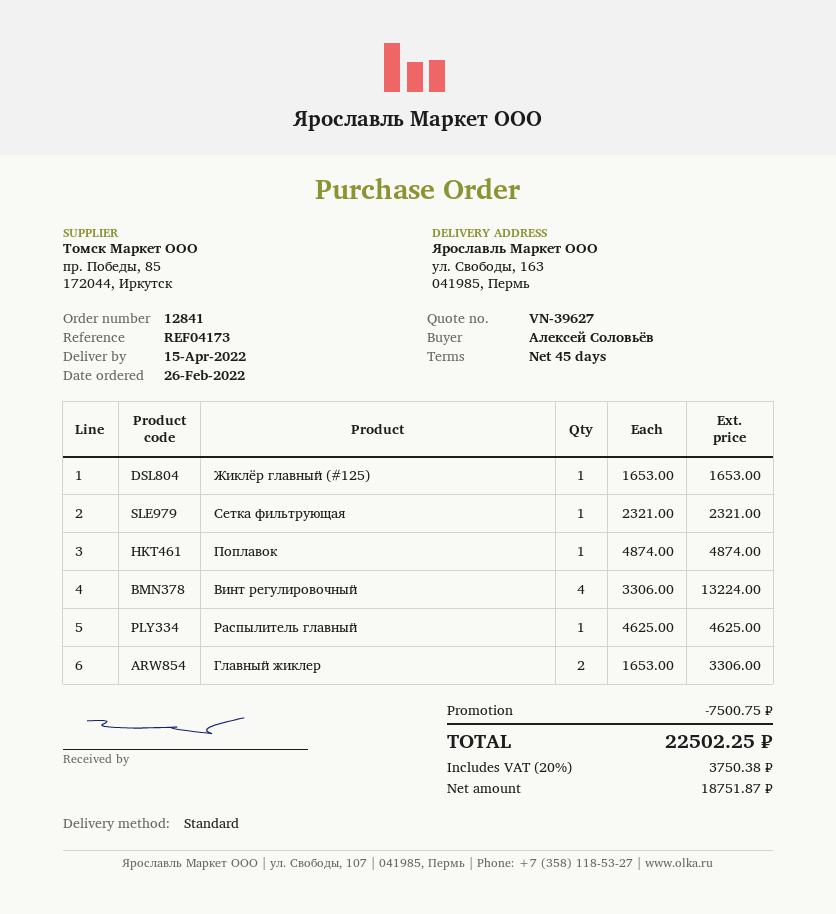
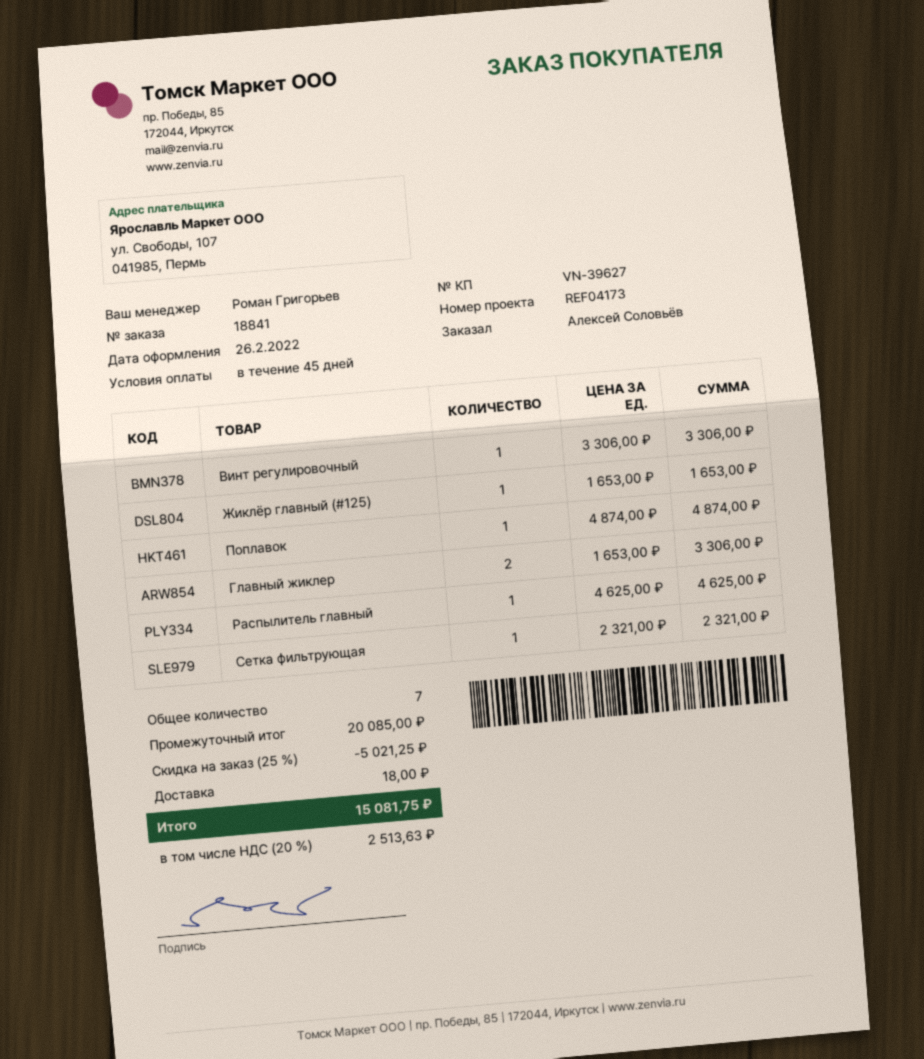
order number: 12841 -> 18841
Винт регулировочный: 4 x 3306.00 = 13224.00 -> 1 x 3306.00 = 3306.00
discount: 7500.75 -> 5021.25
shipping: none -> 18.00
tax: 20% = 3750.38 -> 20% = 2513.63
total: 22502.25 -> 15081.75

